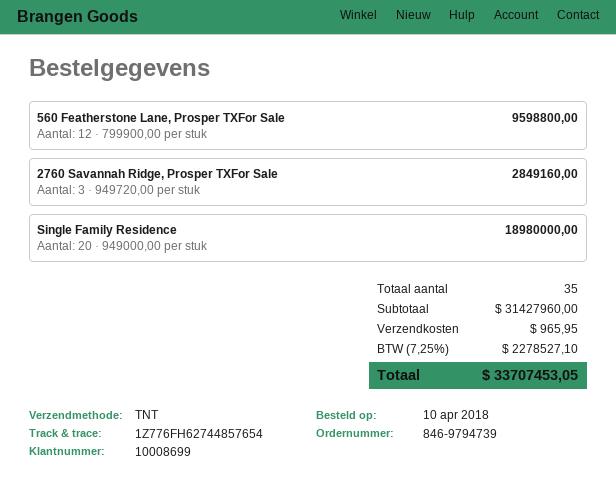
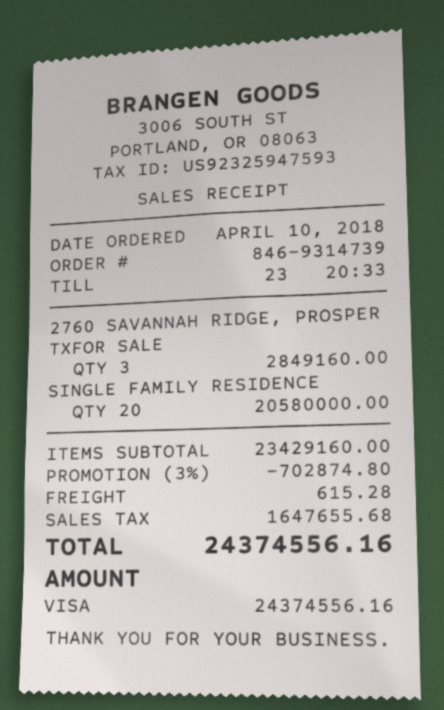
order number: 846-9794739 -> 846-9314739
560 Featherstone Lane, Prosper TXFor Sale: 12 for 9598800.00 -> none
Single Family Residence: 20 for 18980000.00 -> 20 for 20580000.00
subtotal: 31427960.00 -> 23429160.00
discount: none -> 3% = 702874.80
shipping: 965.95 -> 615.28
tax: 2278527.10 -> 1647655.68
total: 33707453.05 -> 24374556.16

